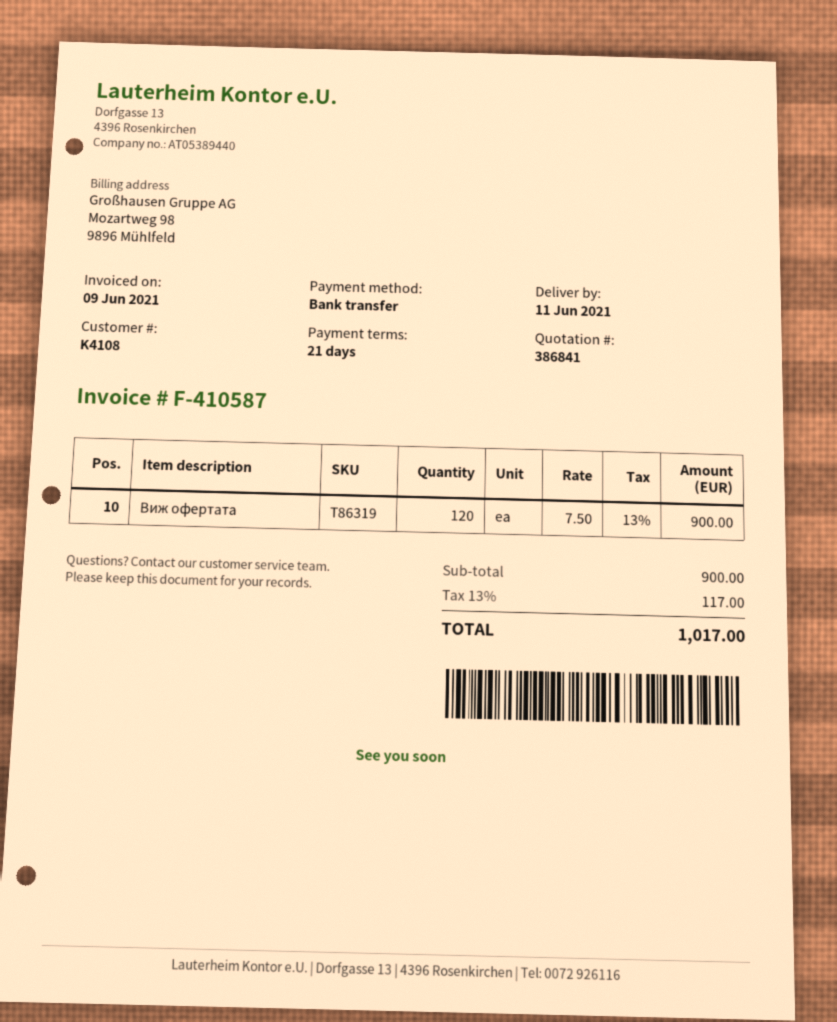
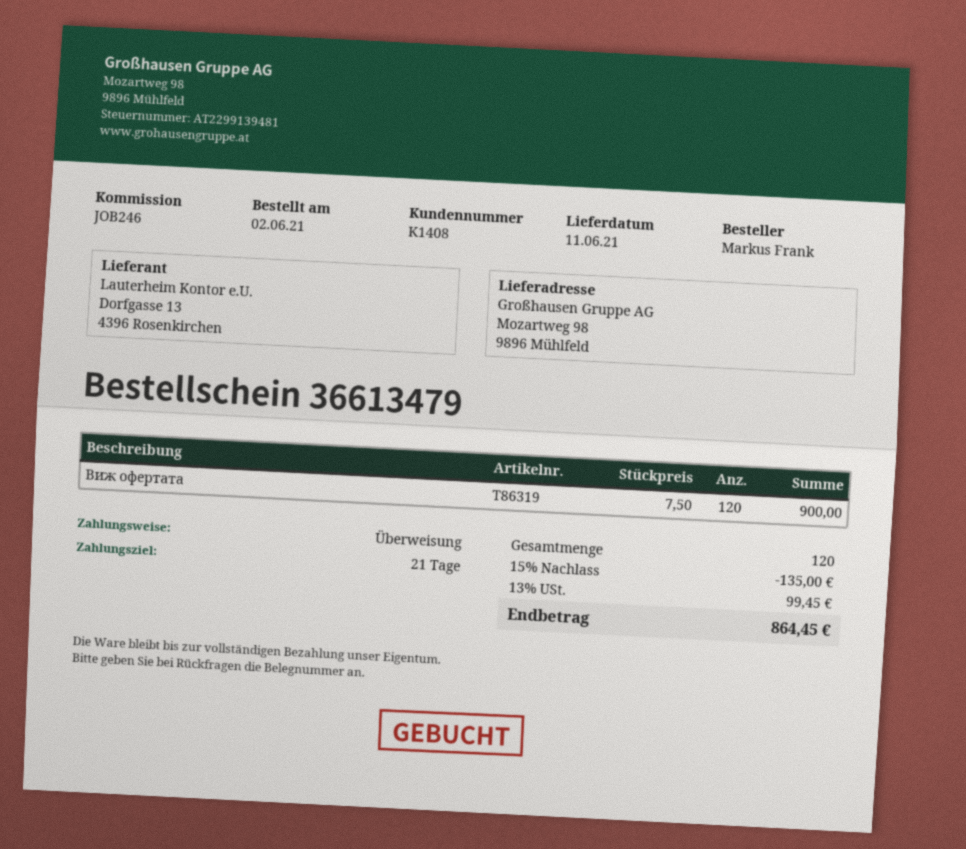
customer number: K4108 -> K1408
discount: none -> 15% = 135.00
tax: 13% = 117.00 -> 13% = 99.45
total: 1017.00 -> 864.45

